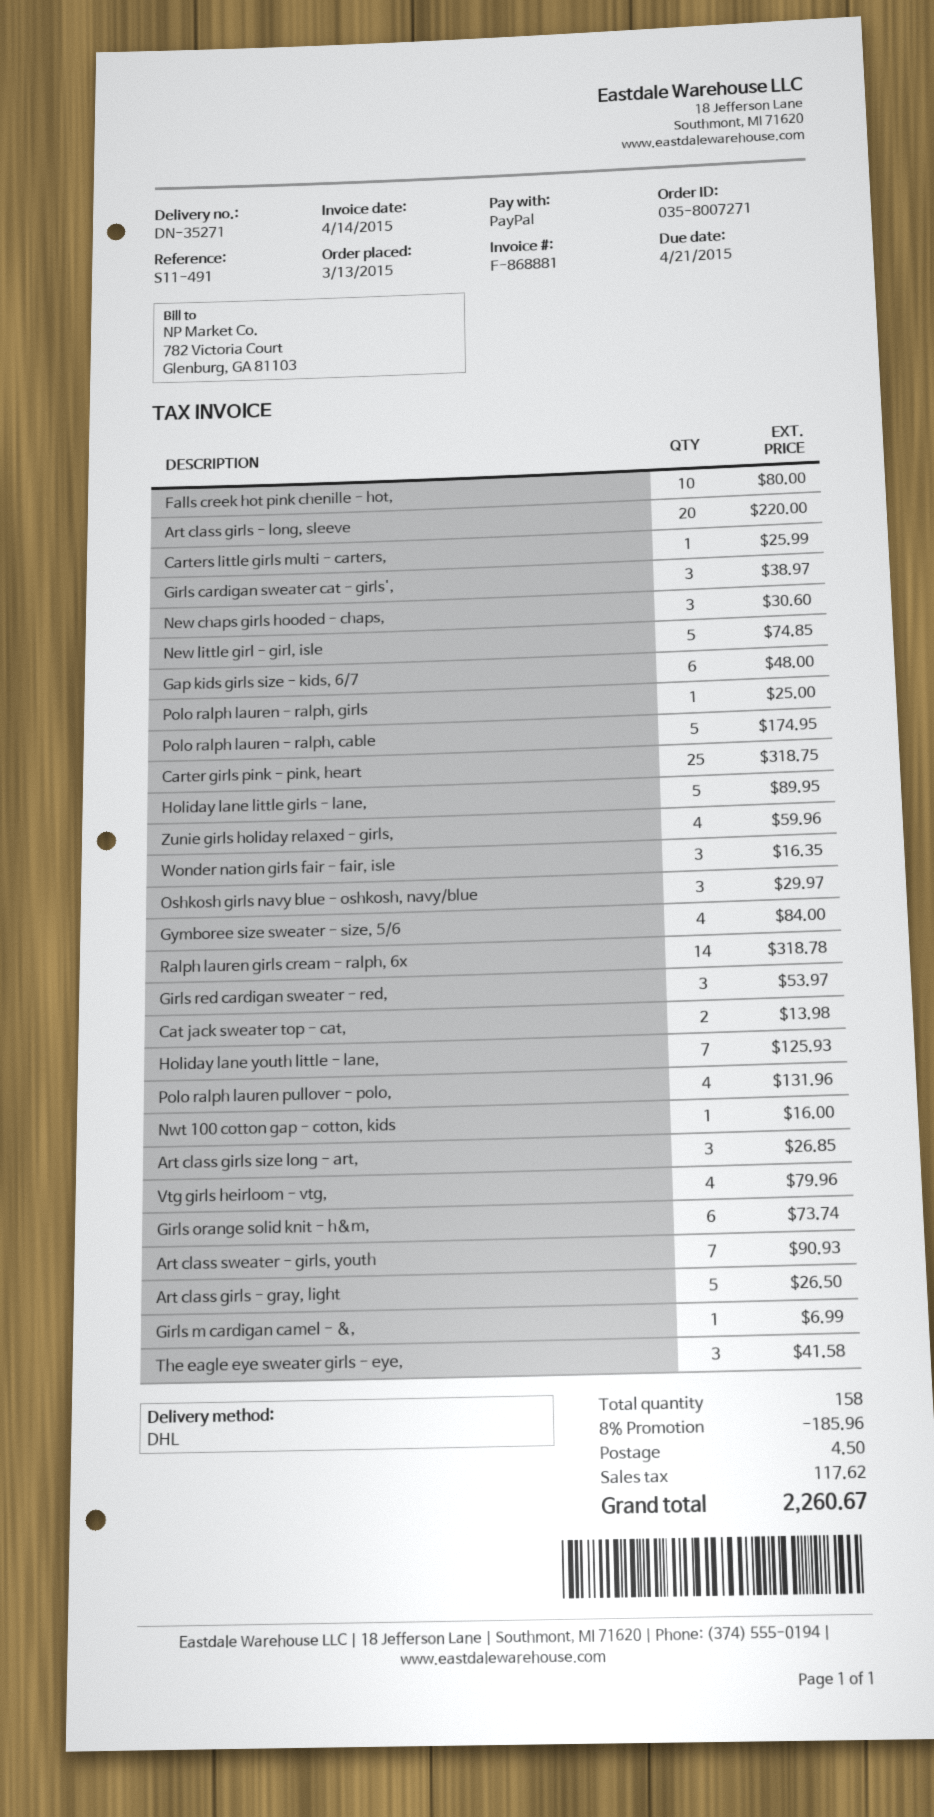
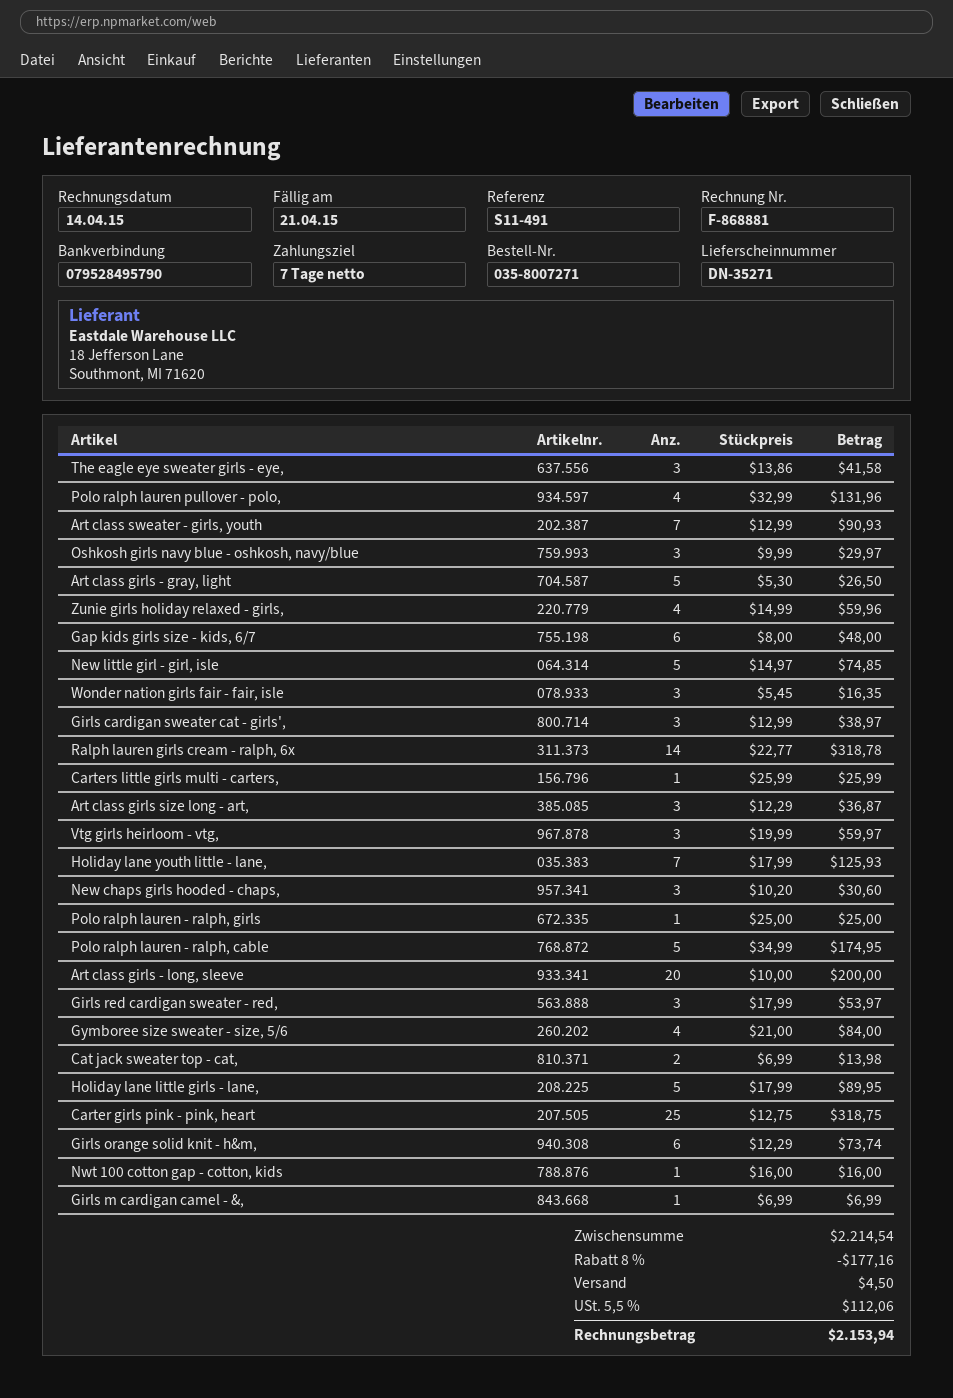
Falls creek hot pink chenille - hot,: 10 for 80.00 -> none
Art class girls - long, sleeve: 20 for 220.00 -> 20 for 200.00
Art class girls size long - art,: 3 for 26.85 -> 3 for 36.87
Vtg girls heirloom - vtg,: 4 for 79.96 -> 3 for 59.97
discount: 8% = 185.96 -> 8% = 177.16
tax: 117.62 -> 112.06
total: 2260.67 -> 2153.94

